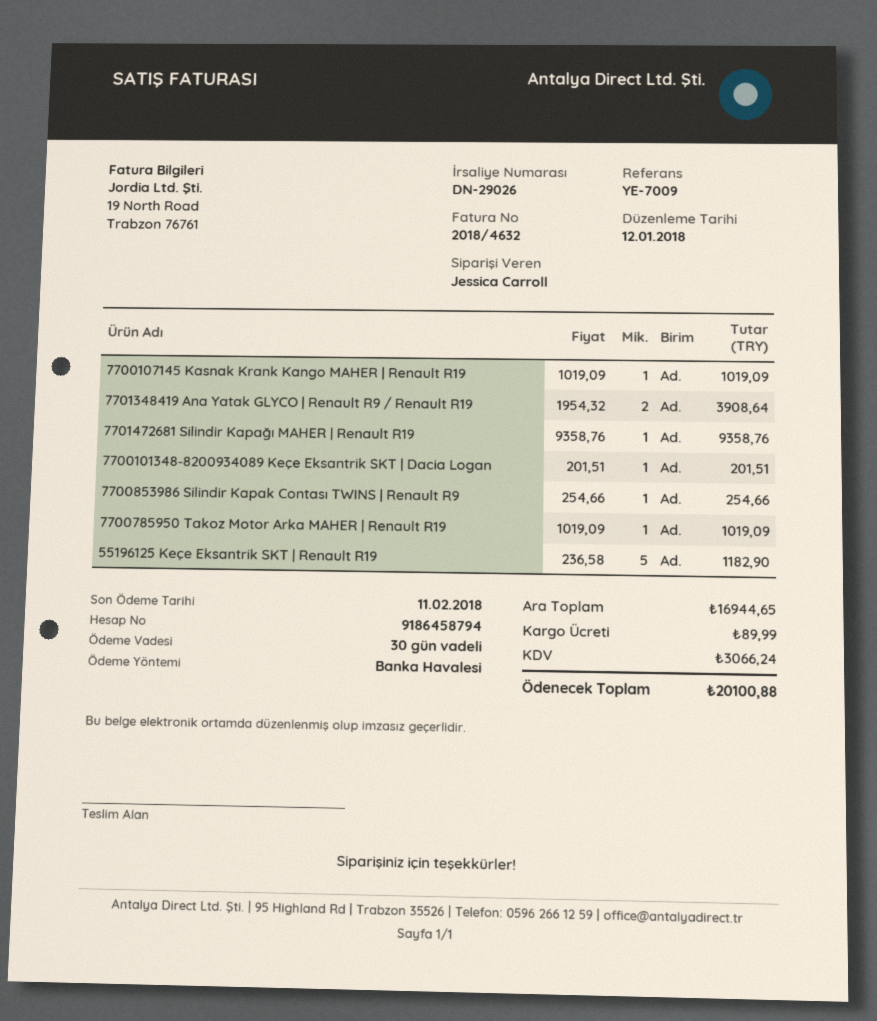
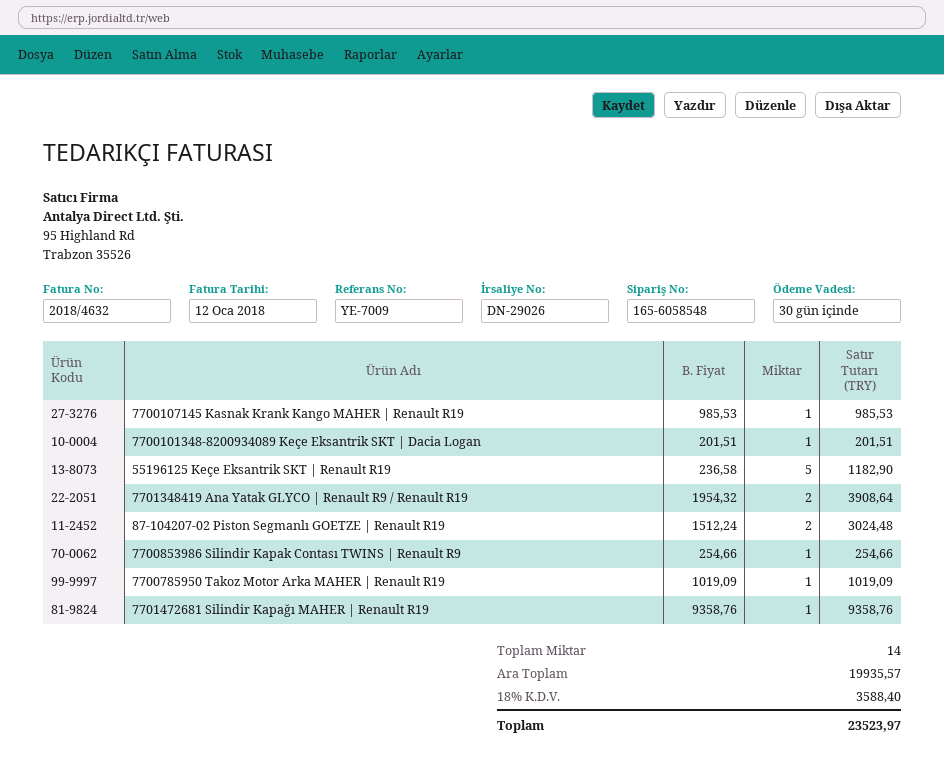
7700107145 Kasnak Krank Kango MAHER | Renault R19: 1 x 1019.09 = 1019.09 -> 1 x 985.53 = 985.53
87-104207-02 Piston Segmanlı GOETZE | Renault R19: none -> 2 x 1512.24 = 3024.48
subtotal: 16944.65 -> 19935.57
shipping: 89.99 -> none
tax: 3066.24 -> 3588.40
total: 20100.88 -> 23523.97

